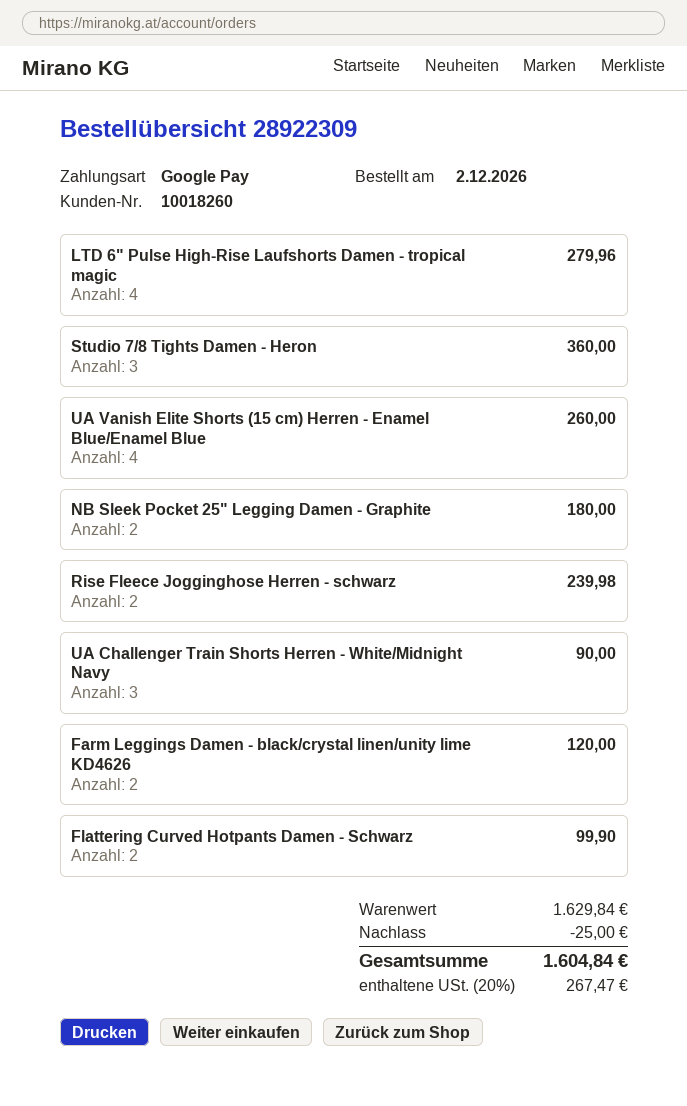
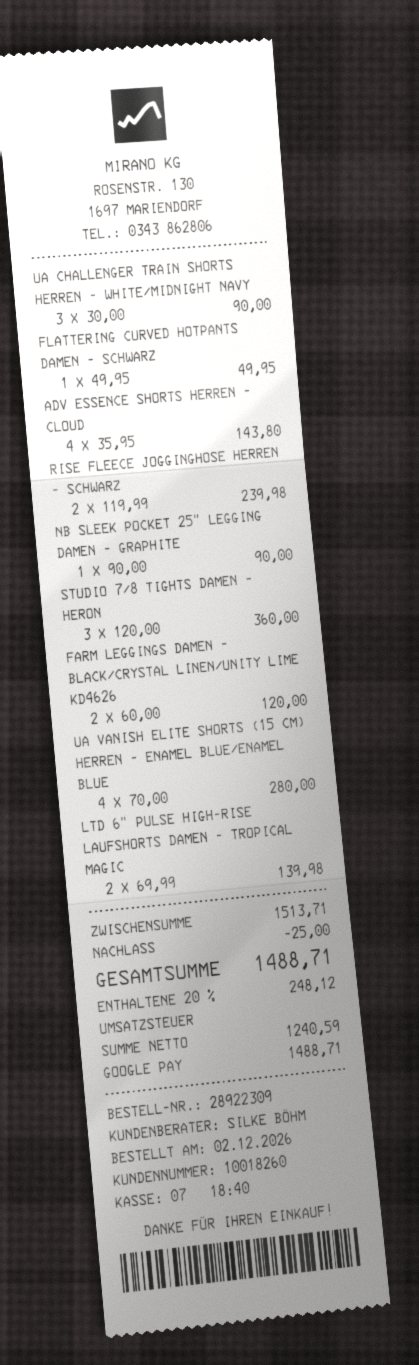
LTD 6" Pulse High-Rise Laufshorts Damen - tropical magic: 4 for 279.96 -> 2 for 139.98
UA Vanish Elite Shorts (15 cm) Herren - Enamel Blue/Enamel Blue: 4 for 260.00 -> 4 for 280.00
NB Sleek Pocket 25" Legging Damen - Graphite: 2 for 180.00 -> 1 for 90.00
Flattering Curved Hotpants Damen - Schwarz: 2 for 99.90 -> 1 for 49.95
ADV ESSENCE SHORTS HERREN - CLOUD: none -> 4 for 143.80
subtotal: 1629.84 -> 1513.71
tax: 20% = 267.47 -> 20% = 248.12
total: 1604.84 -> 1488.71

